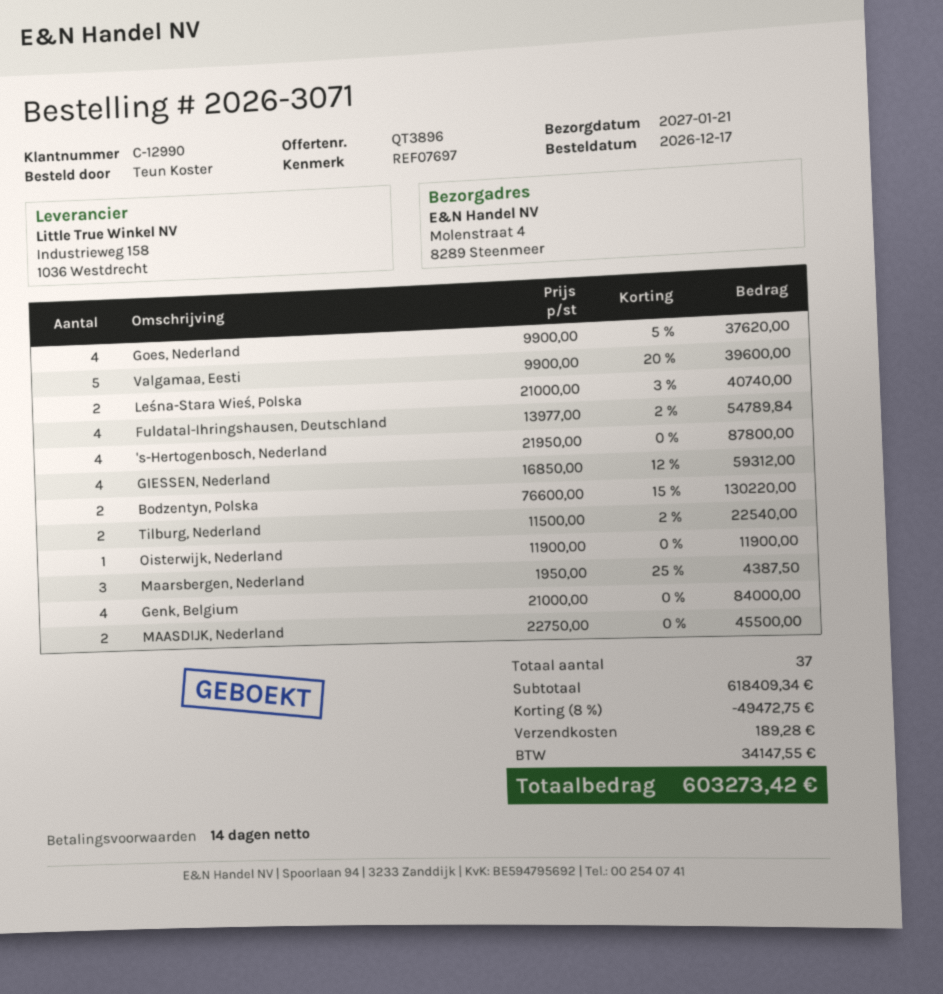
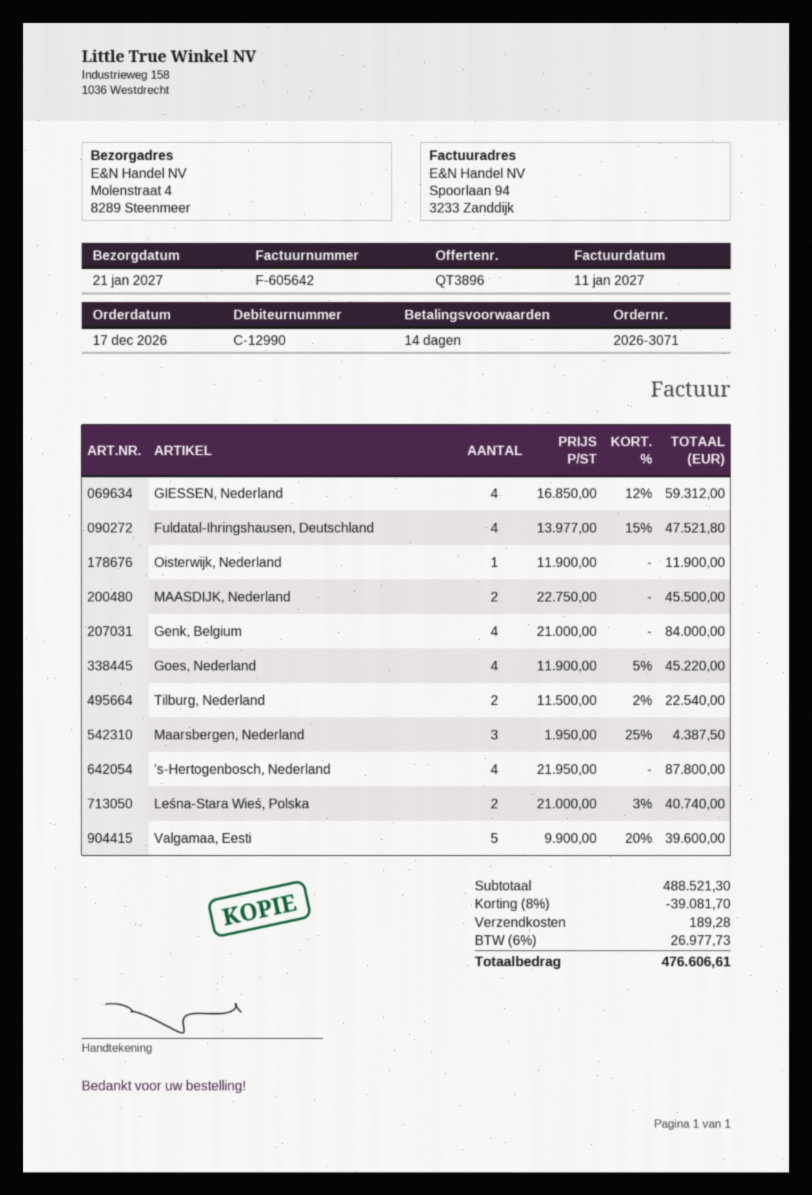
Goes, Nederland: 4 x 9900.00 - 5% = 37620.00 -> 4 x 11900.00 - 5% = 45220.00
Fuldatal-Ihringshausen, Deutschland: 4 x 13977.00 - 2% = 54789.84 -> 4 x 13977.00 - 15% = 47521.80
Bodzentyn, Polska: 2 x 76600.00 - 15% = 130220.00 -> none
subtotal: 618409.34 -> 488521.30
discount: 8% = 49472.75 -> 8% = 39081.70
tax: 34147.55 -> 26977.73
total: 603273.42 -> 476606.61

